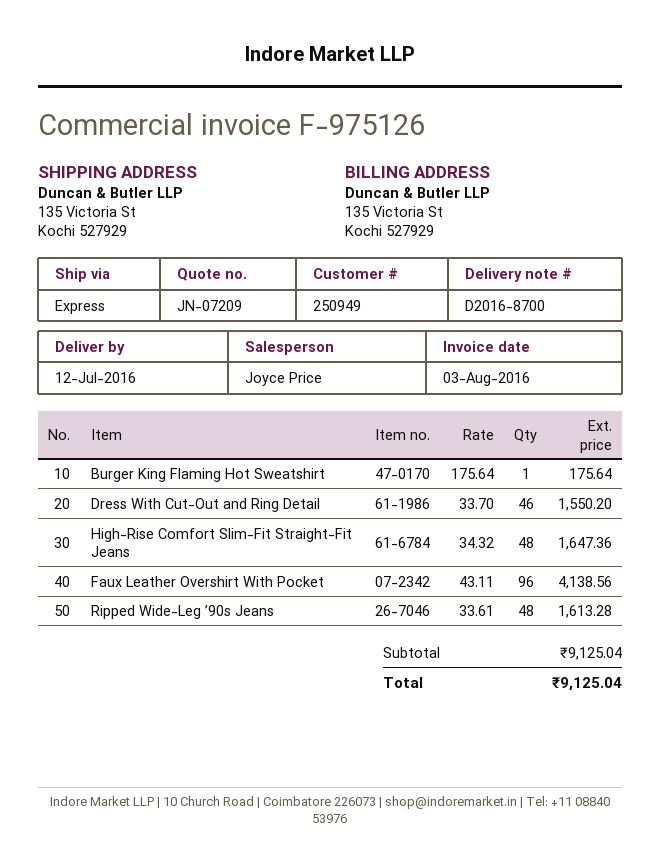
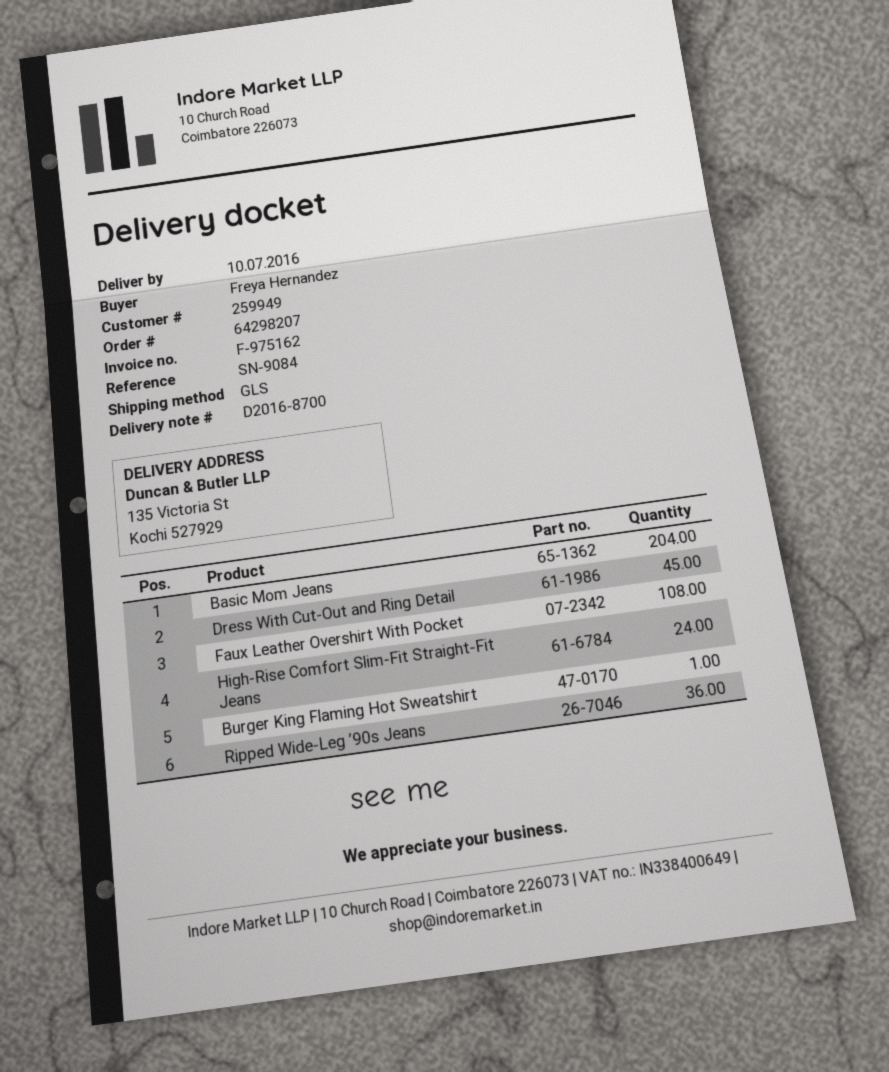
delivery date: 2016-07-12 -> 2016-07-10
invoice number: F-975126 -> F-975162
customer number: 250949 -> 259949
shipping method: express -> GLS
Dress With Cut-Out and Ring Detail: 46 -> 45
High-Rise Comfort Slim-Fit Straight-Fit Jeans: 48 -> 24
Faux Leather Overshirt With Pocket: 96 -> 108
Ripped Wide-Leg ’90s Jeans: 48 -> 36
Basic Mom Jeans: none -> 204

